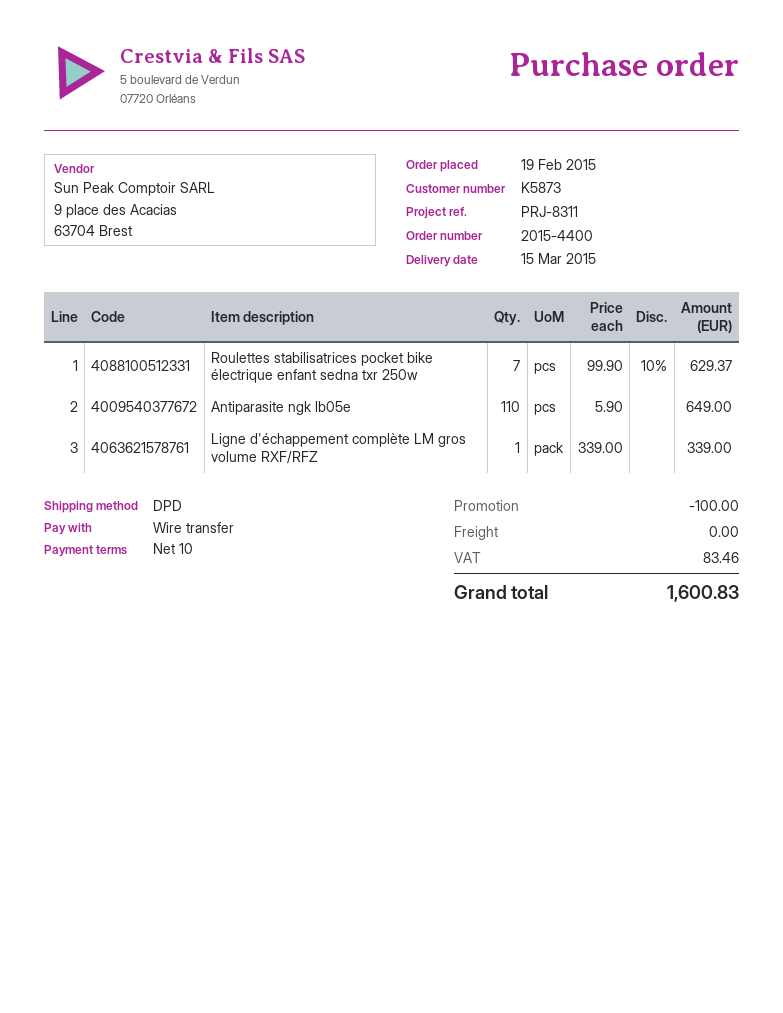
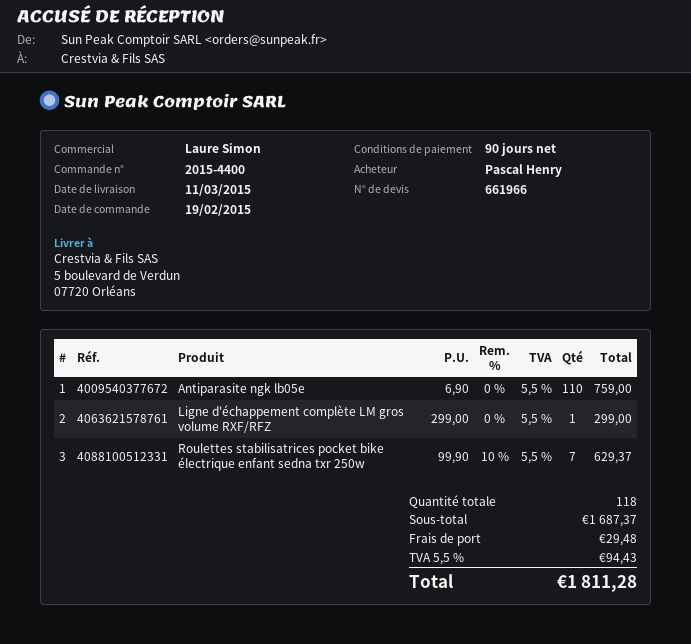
delivery date: 2015-03-15 -> 2015-03-11
payment terms: 10 days -> 90 days
Antiparasite ngk lb05e: 110 x 5.90 = 649.00 -> 110 x 6.90 = 759.00
Ligne d'échappement complète LM gros volume RXF/RFZ: 1 x 339.00 = 339.00 -> 1 x 299.00 = 299.00
discount: 100.00 -> none
shipping: 0.00 -> 29.48
tax: 83.46 -> 94.43
total: 1600.83 -> 1811.28

